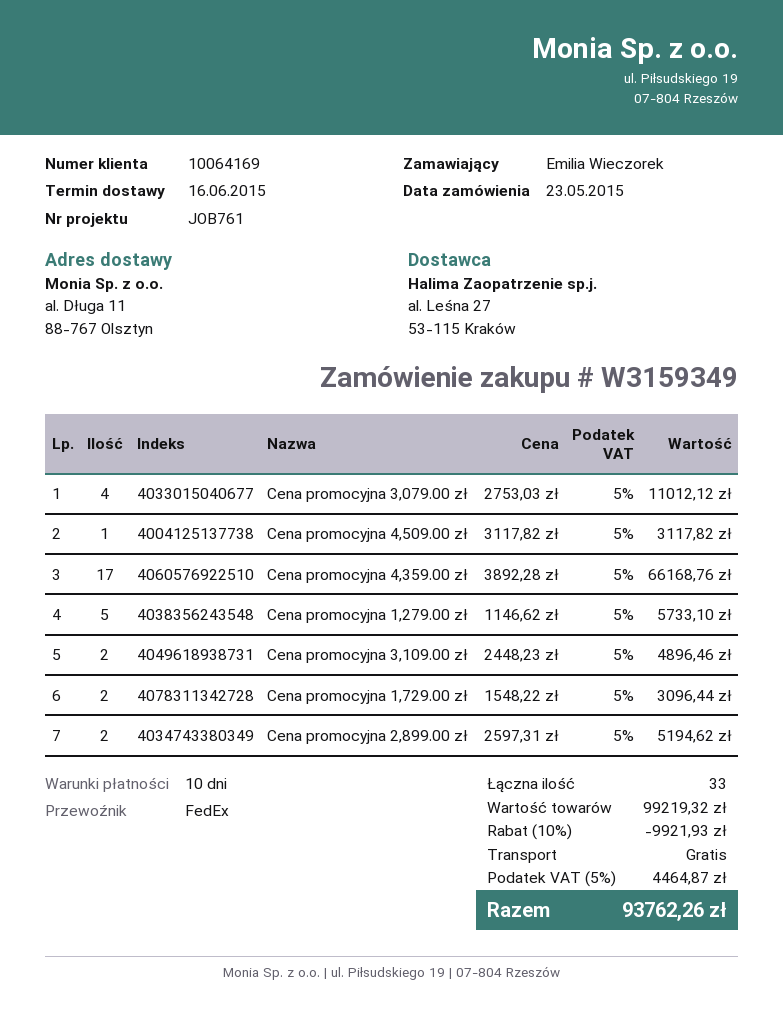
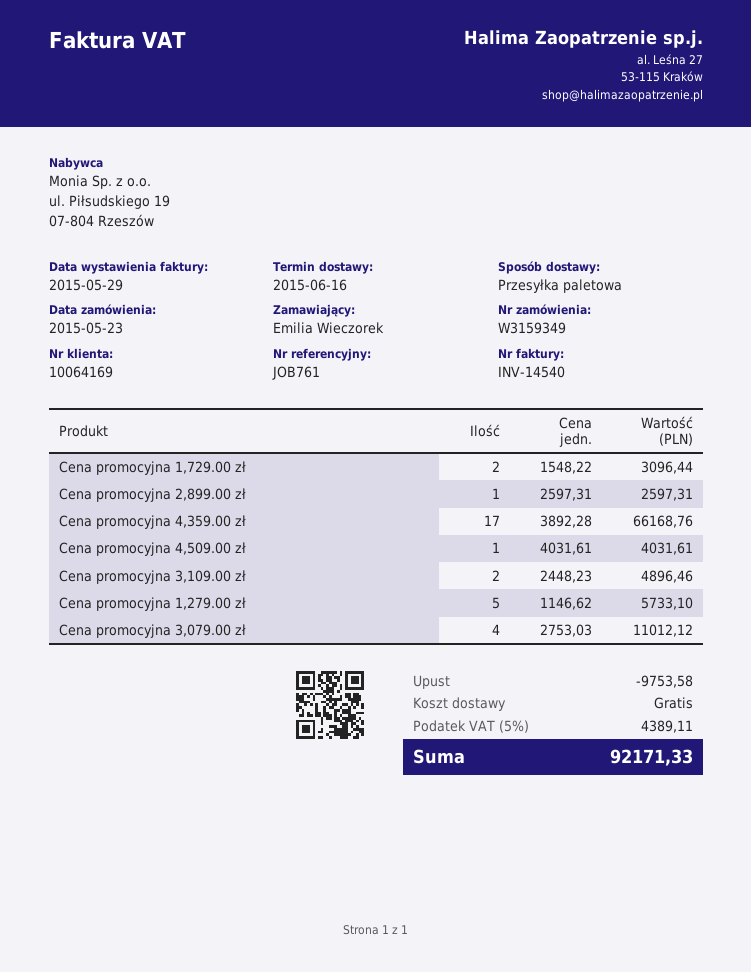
shipping method: FedEx -> pallet freight
Cena promocyjna 4,509.00 zł: 1 x 3117.82 = 3117.82 -> 1 x 4031.61 = 4031.61
Cena promocyjna 2,899.00 zł: 2 x 2597.31 = 5194.62 -> 1 x 2597.31 = 2597.31
discount: 9921.93 -> 9753.58
tax: 5% = 4464.87 -> 5% = 4389.11
total: 93762.26 -> 92171.33

